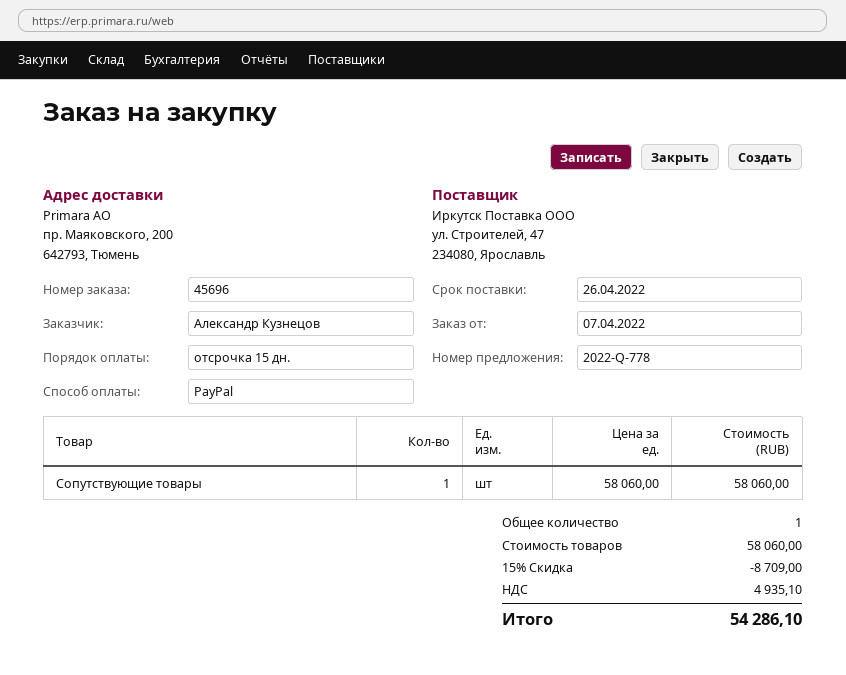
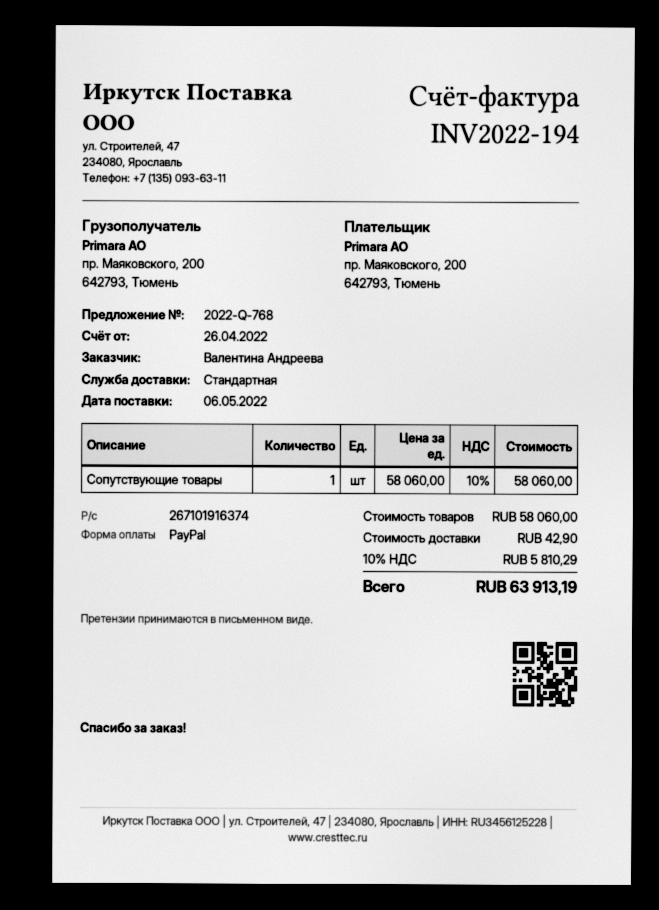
quote number: 2022-Q-778 -> 2022-Q-768
delivery date: 2022-04-26 -> 2022-05-06
ordered by: Александр Кузнецов -> Валентина Андреева
discount: 15% = 8709.00 -> none
shipping: none -> 42.90
tax: 4935.10 -> 5810.29
total: 54286.10 -> 63913.19

